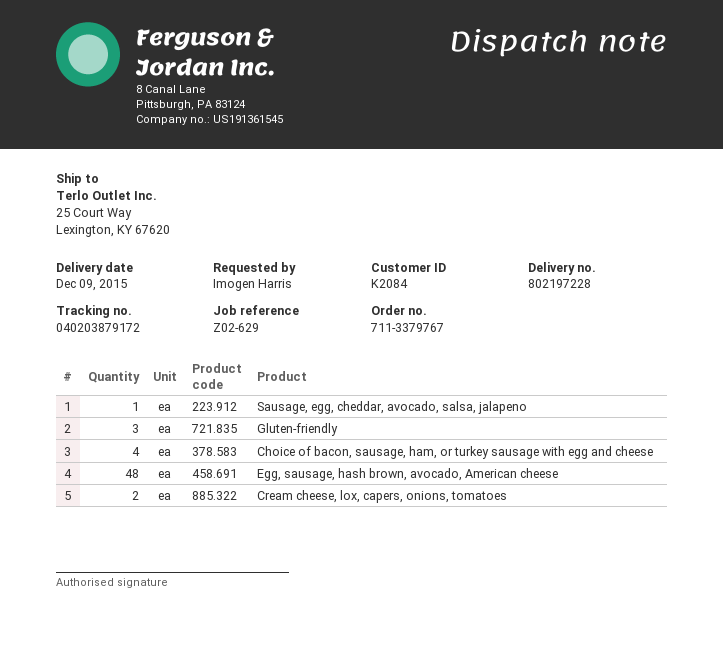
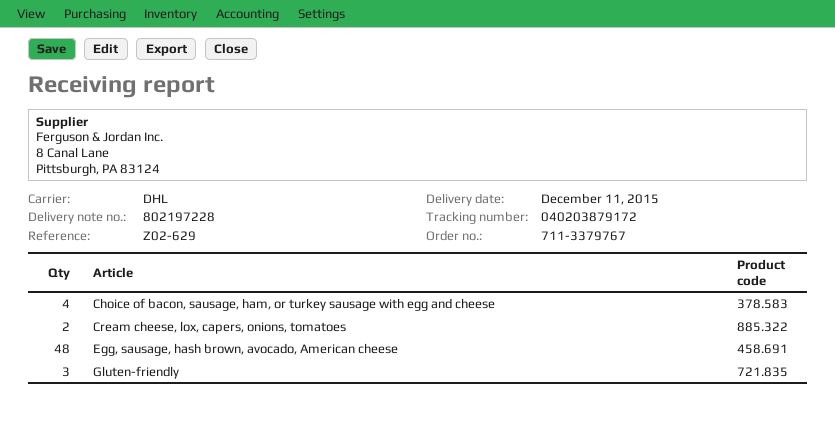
delivery date: 2015-12-09 -> 2015-12-11
Sausage, egg, cheddar, avocado, salsa, jalapeno: 1 -> none

